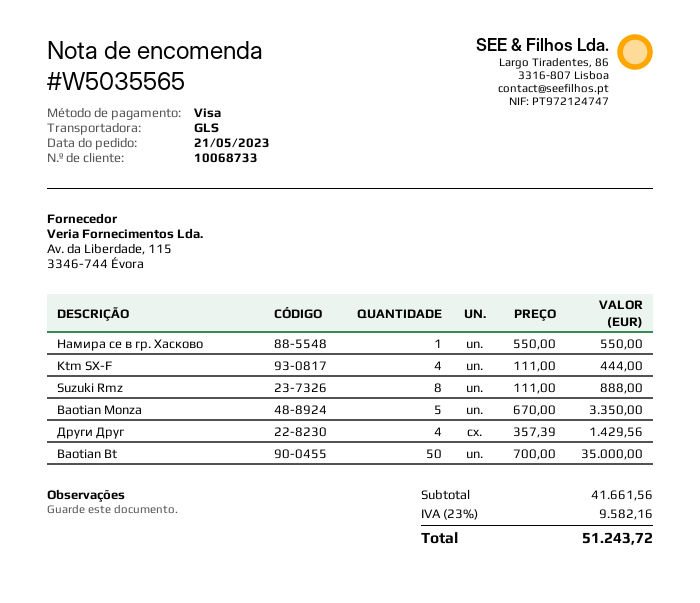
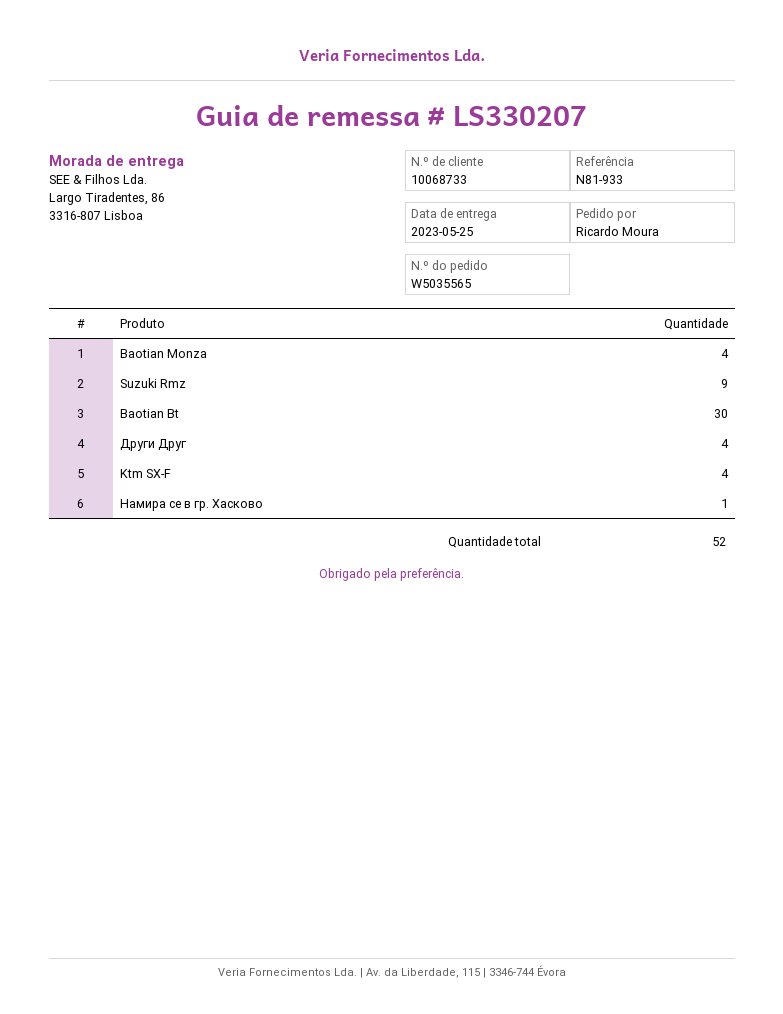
Suzuki Rmz: 8 -> 9
Baotian Monza: 5 -> 4
Baotian Bt: 50 -> 30

